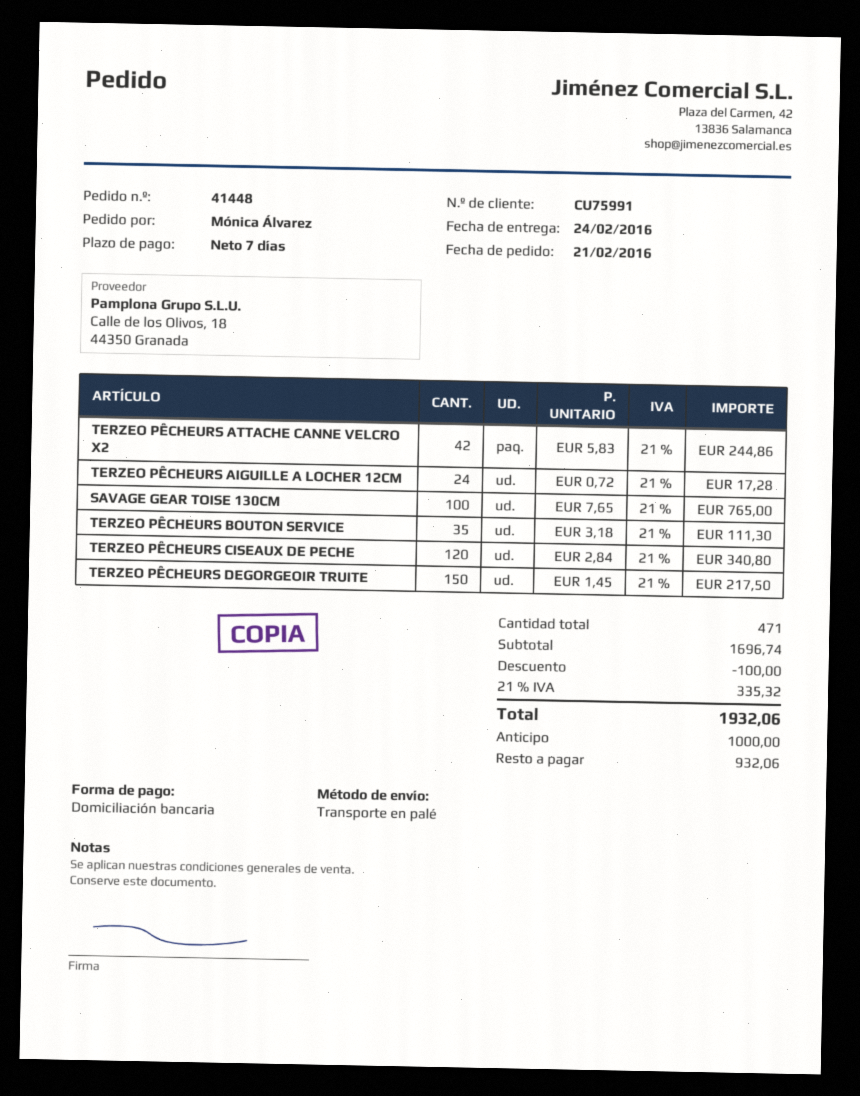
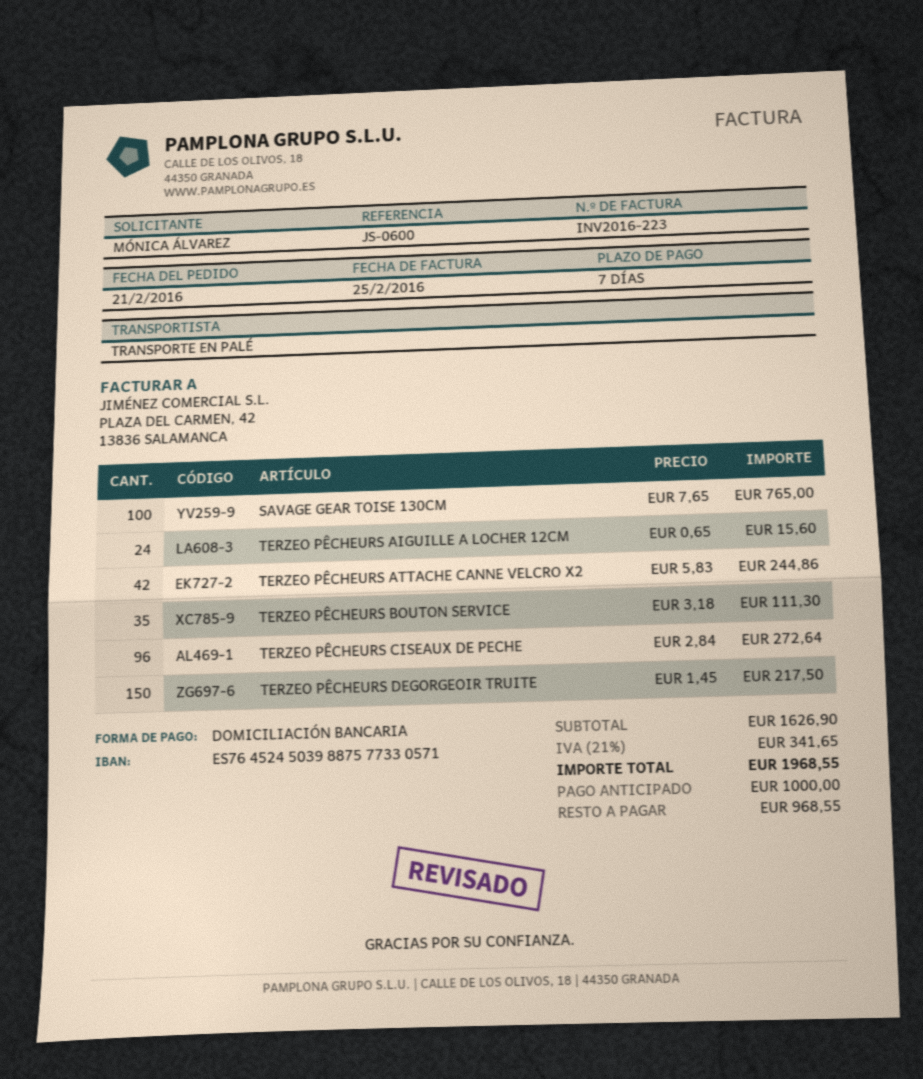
TERZEO PÊCHEURS AIGUILLE A LOCHER 12CM: 24 x 0.72 = 17.28 -> 24 x 0.65 = 15.60
TERZEO PÊCHEURS CISEAUX DE PECHE: 120 x 2.84 = 340.80 -> 96 x 2.84 = 272.64
subtotal: 1696.74 -> 1626.90
discount: 100.00 -> none
tax: 21% = 335.32 -> 21% = 341.65
total: 1932.06 -> 1968.55
balance: 932.06 -> 968.55

